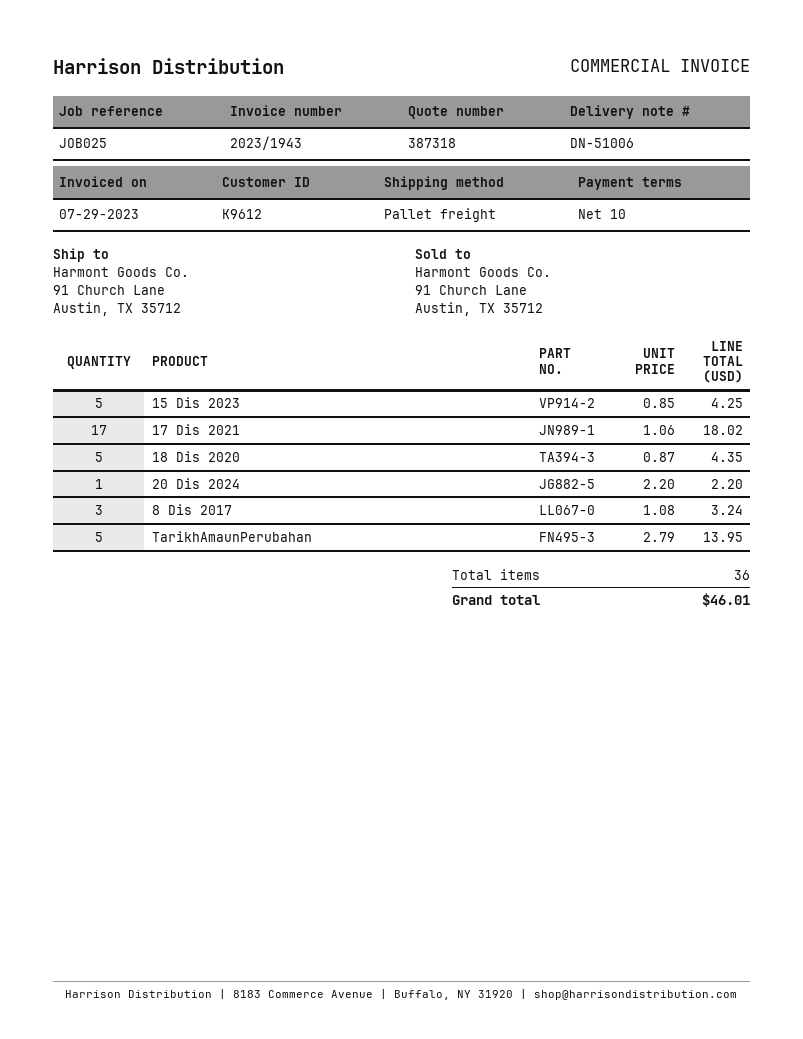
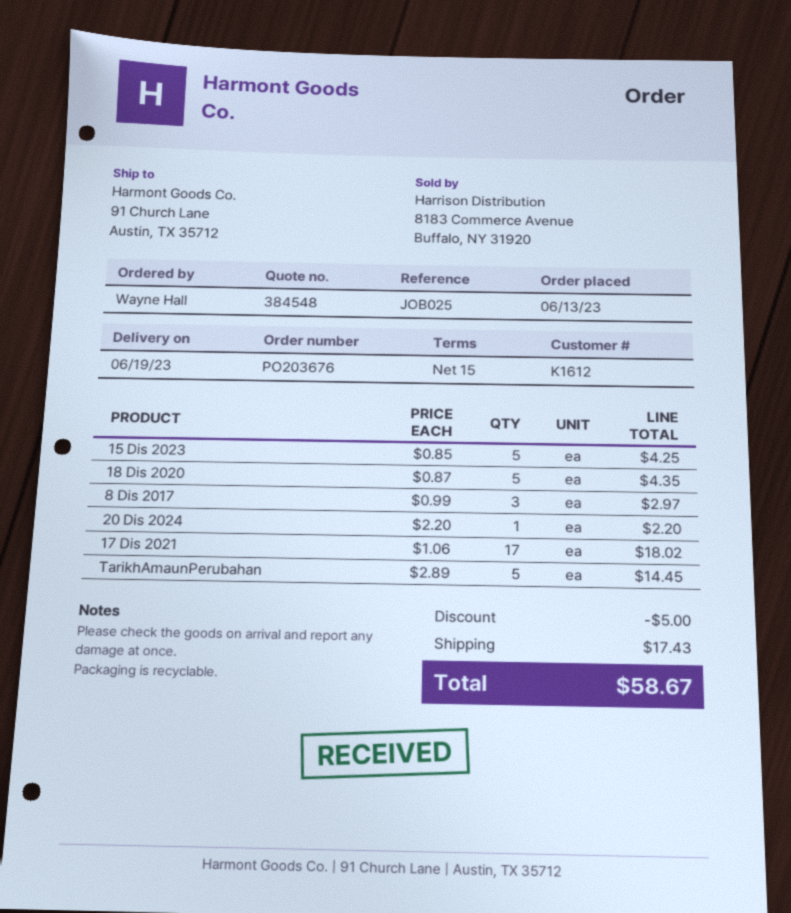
quote number: 387318 -> 384548
payment terms: 10 days -> 15 days
customer number: K9612 -> K1612
8 Dis 2017: 3 x 1.08 = 3.24 -> 3 x 0.99 = 2.97
TarikhAmaunPerubahan: 5 x 2.79 = 13.95 -> 5 x 2.89 = 14.45
discount: none -> 5.00
shipping: none -> 17.43
total: 46.01 -> 58.67

